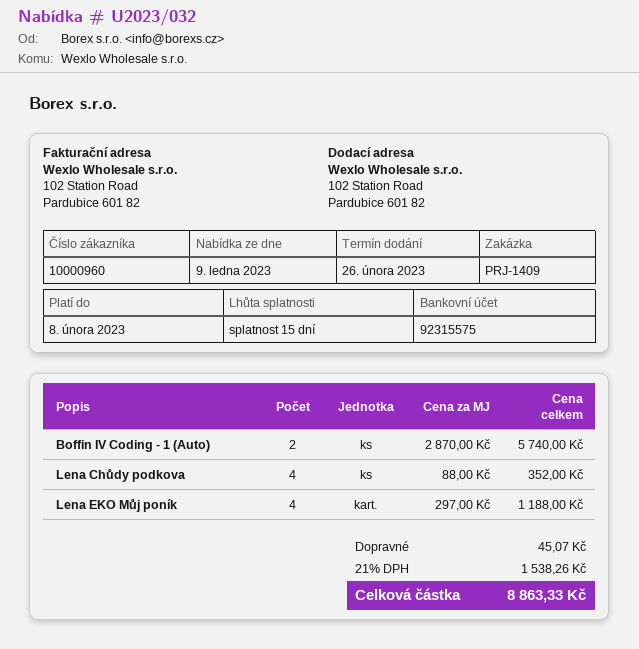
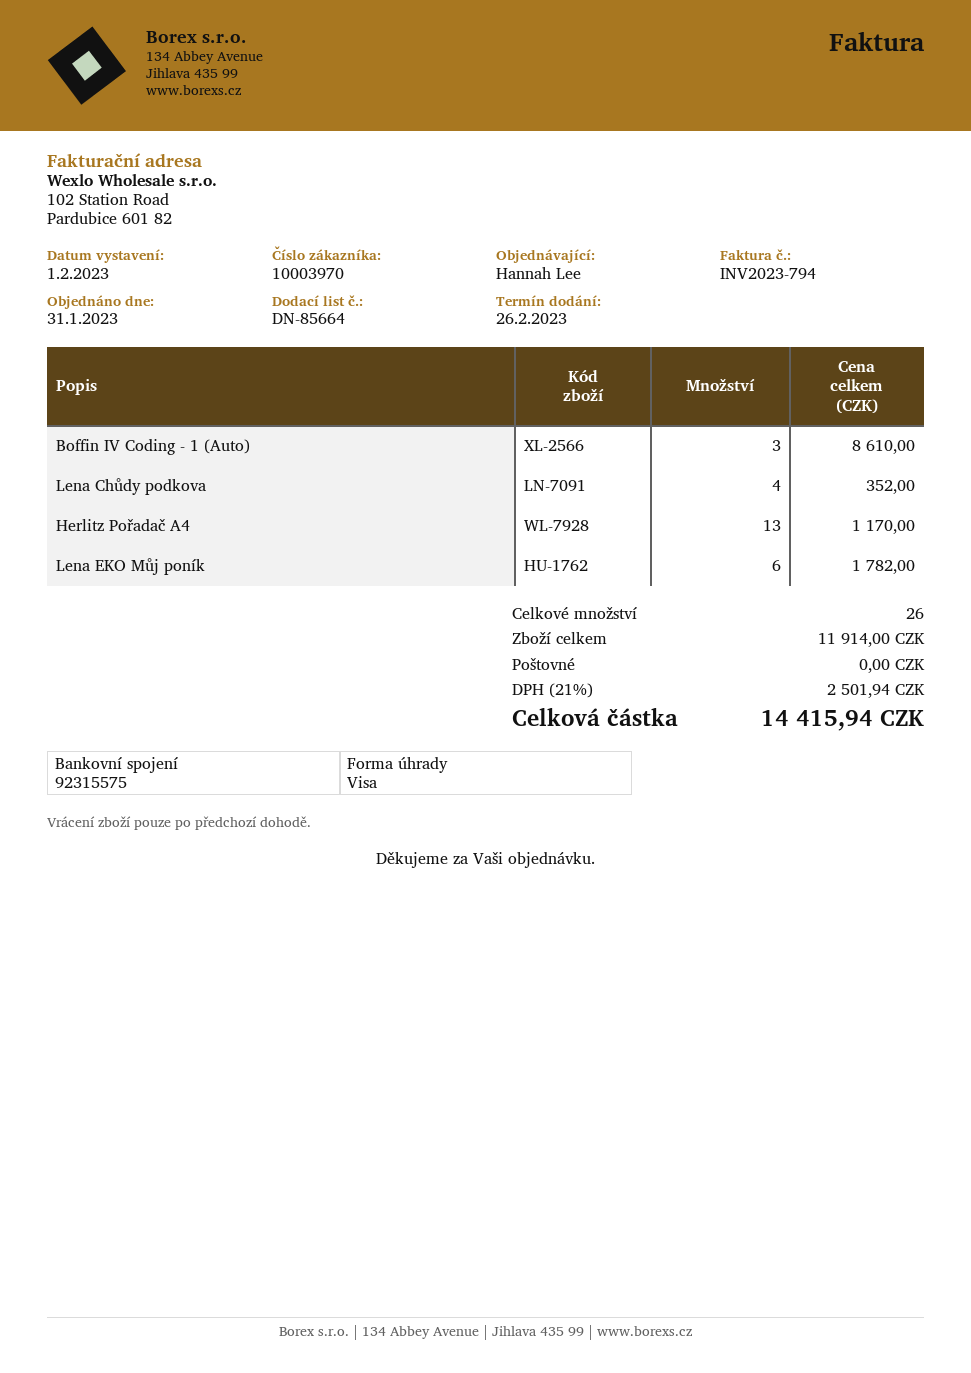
customer number: 10000960 -> 10003970
Boffin IV Coding - 1 (Auto): 2 for 5740.00 -> 3 for 8610.00
Lena EKO Můj poník: 4 for 1188.00 -> 6 for 1782.00
Herlitz Pořadač A4: none -> 13 for 1170.00
shipping: 45.07 -> 0.00
tax: 21% = 1538.26 -> 21% = 2501.94
total: 8863.33 -> 14415.94

